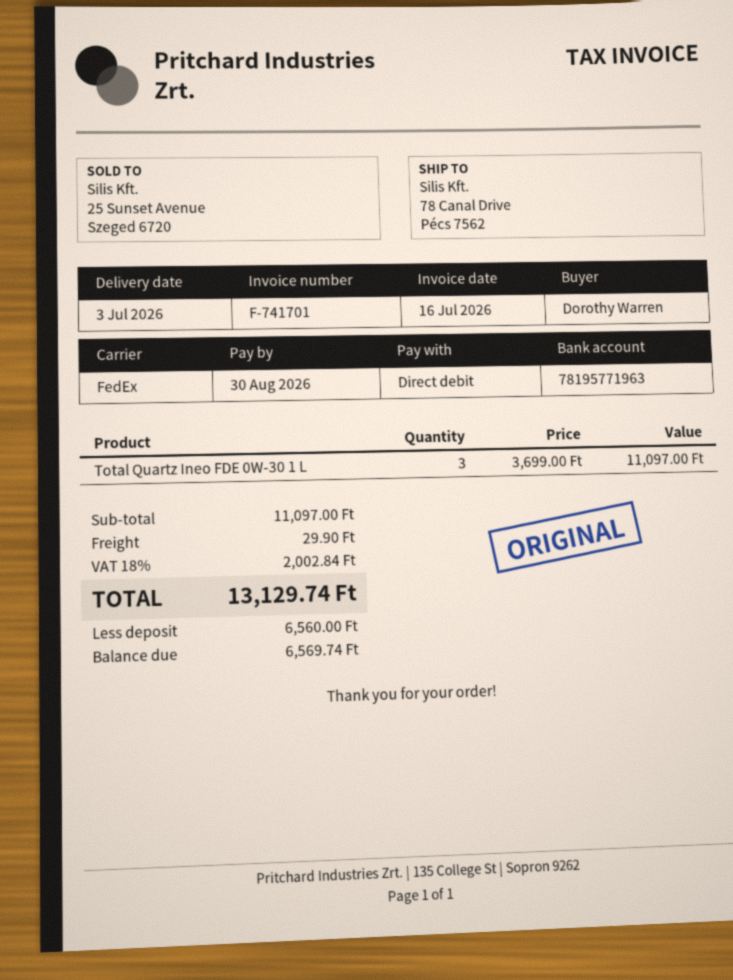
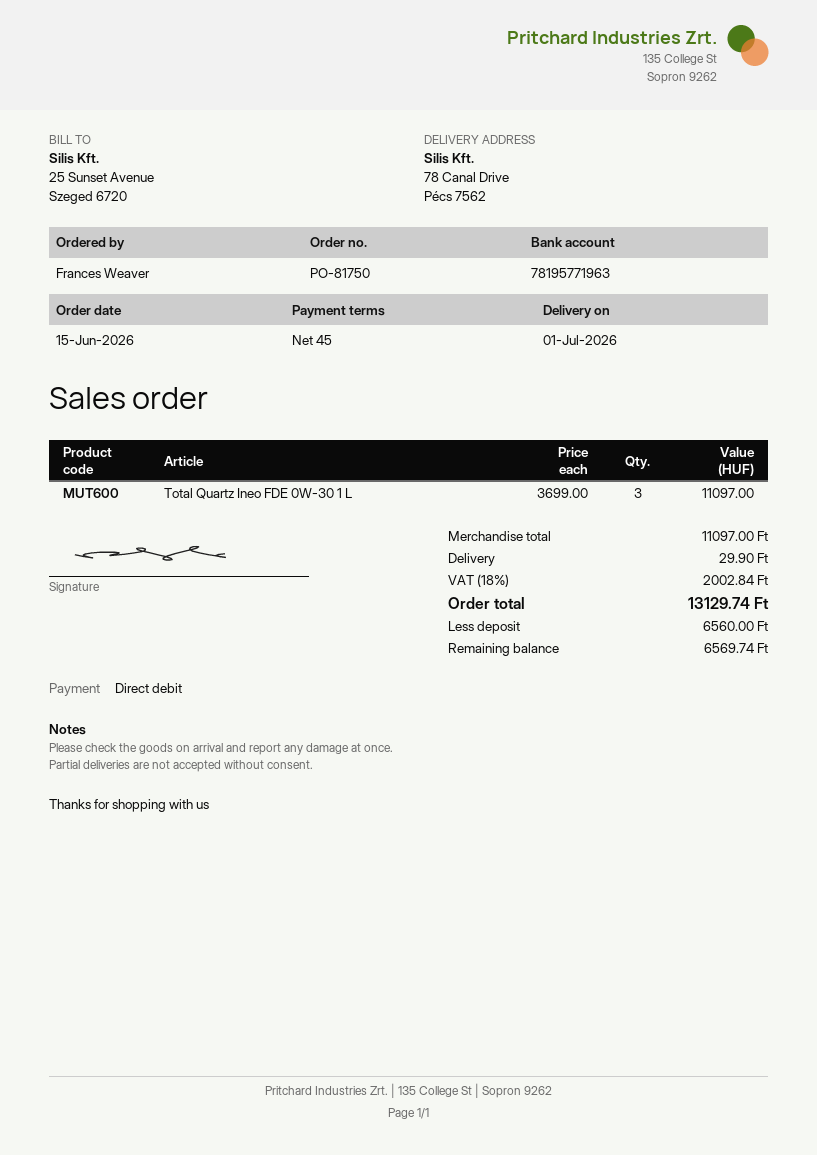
delivery date: 2026-07-03 -> 2026-07-01
ordered by: Dorothy Warren -> Frances Weaver

